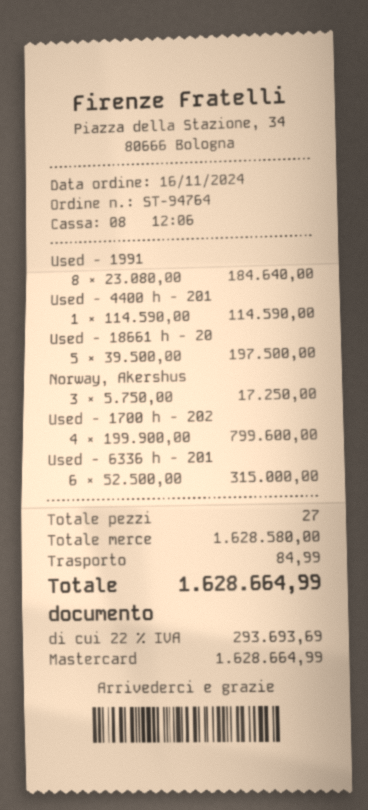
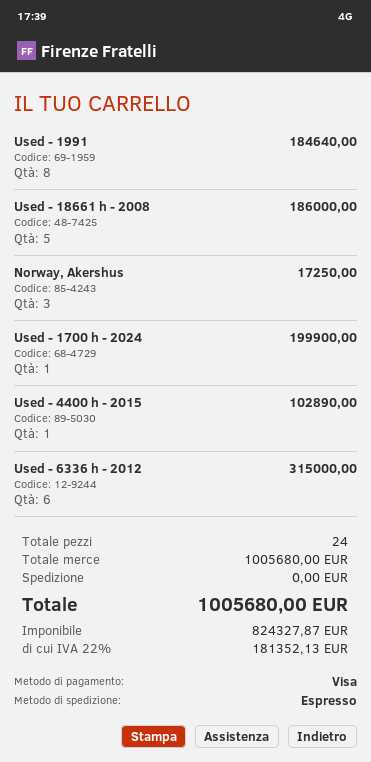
payment method: Mastercard -> Visa
Used - 4400 h - 201: 1 for 114590.00 -> 1 for 102890.00
Used - 18661 h - 20: 5 for 197500.00 -> 5 for 186000.00
Used - 1700 h - 202: 4 for 799600.00 -> 1 for 199900.00
total quantity: 27 -> 24
subtotal: 1628580.00 -> 1005680.00
shipping: 84.99 -> 0.00
tax: 22% = 293693.69 -> 22% = 181352.13
total: 1628664.99 -> 1005680.00

